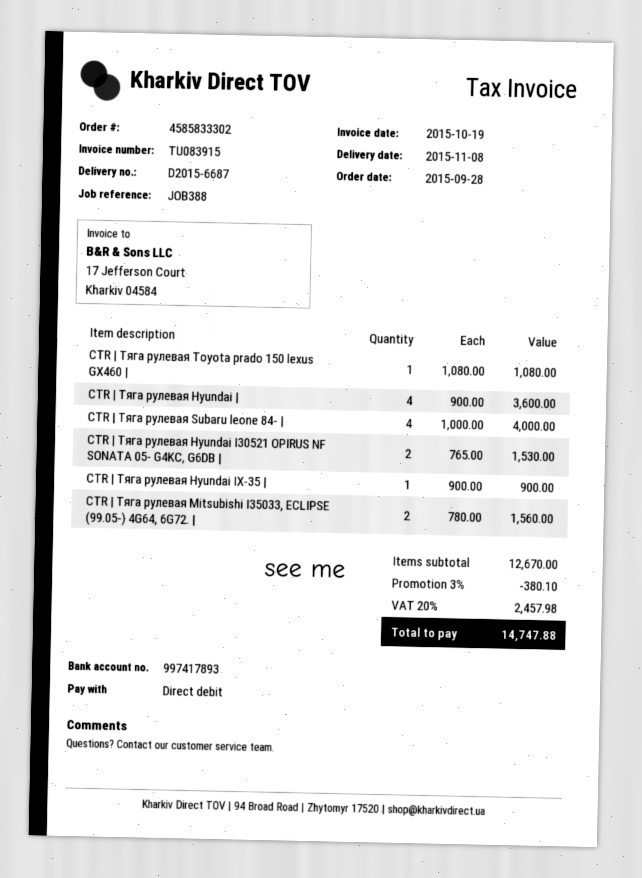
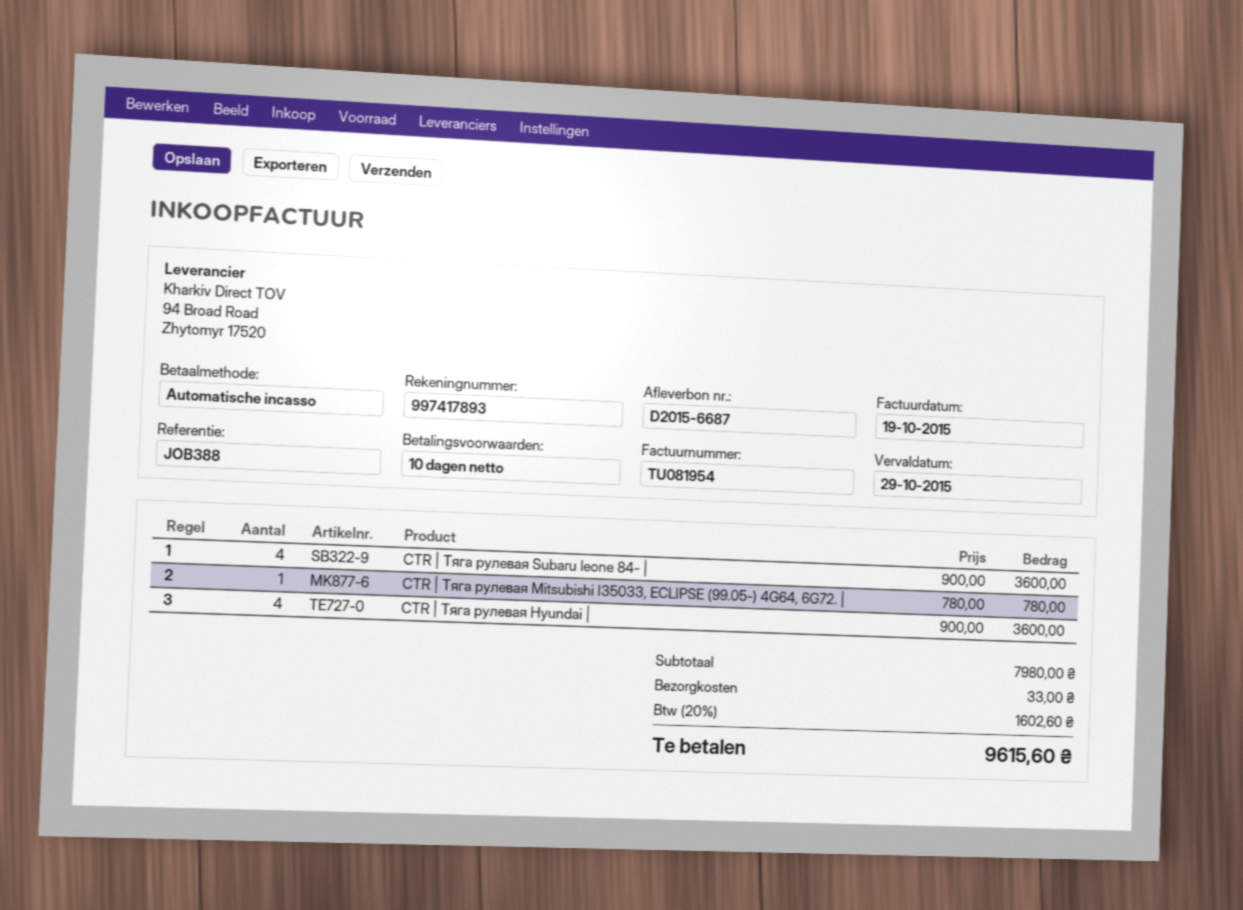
invoice number: TU083915 -> TU081954
CTR | Тяга рулевая Toyota prado 150 lexus GX460 |: 1 x 1080.00 = 1080.00 -> none
CTR | Тяга рулевая Subaru leone 84- |: 4 x 1000.00 = 4000.00 -> 4 x 900.00 = 3600.00
CTR | Тяга рулевая Hyundai I30521 OPIRUS NF SONATA 05- G4KC, G6DB |: 2 x 765.00 = 1530.00 -> none
CTR | Тяга рулевая Hyundai IX-35 |: 1 x 900.00 = 900.00 -> none
CTR | Тяга рулевая Mitsubishi I35033, ECLIPSE (99.05-) 4G64, 6G72. |: 2 x 780.00 = 1560.00 -> 1 x 780.00 = 780.00
subtotal: 12670.00 -> 7980.00
discount: 3% = 380.10 -> none
shipping: none -> 33.00
tax: 20% = 2457.98 -> 20% = 1602.60
total: 14747.88 -> 9615.60

